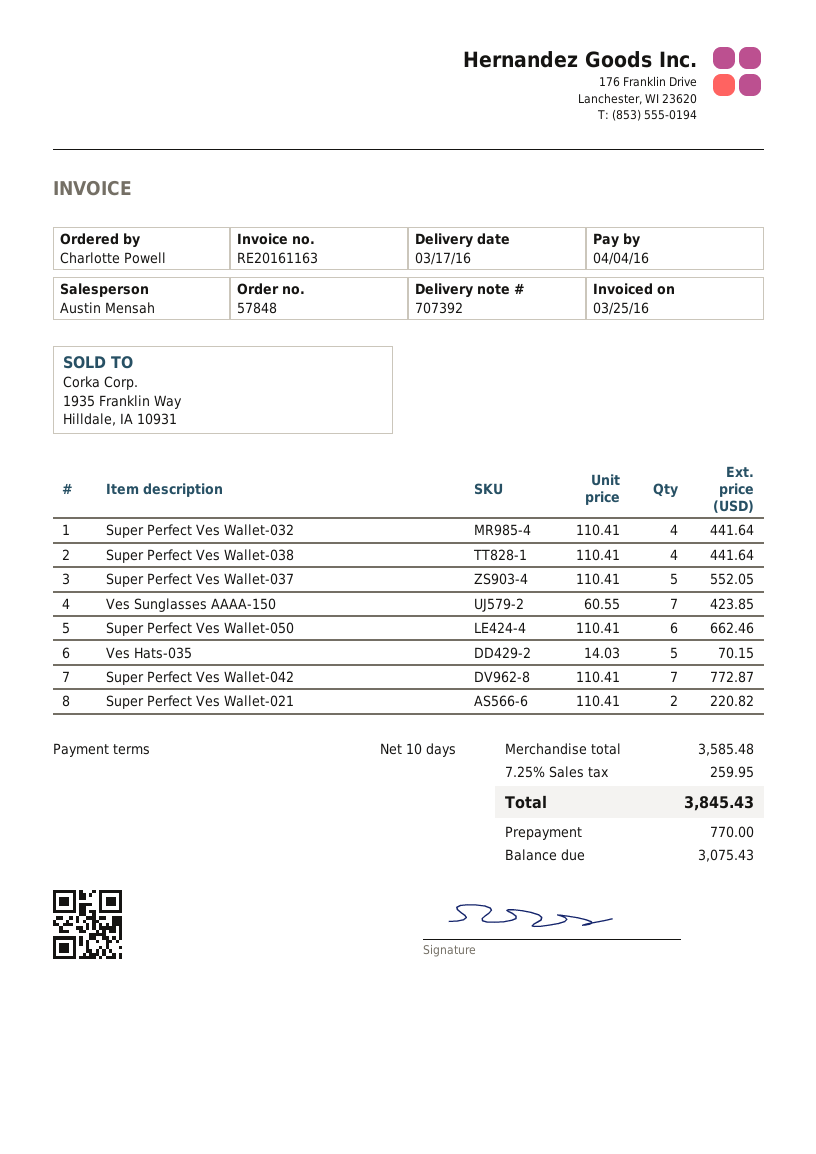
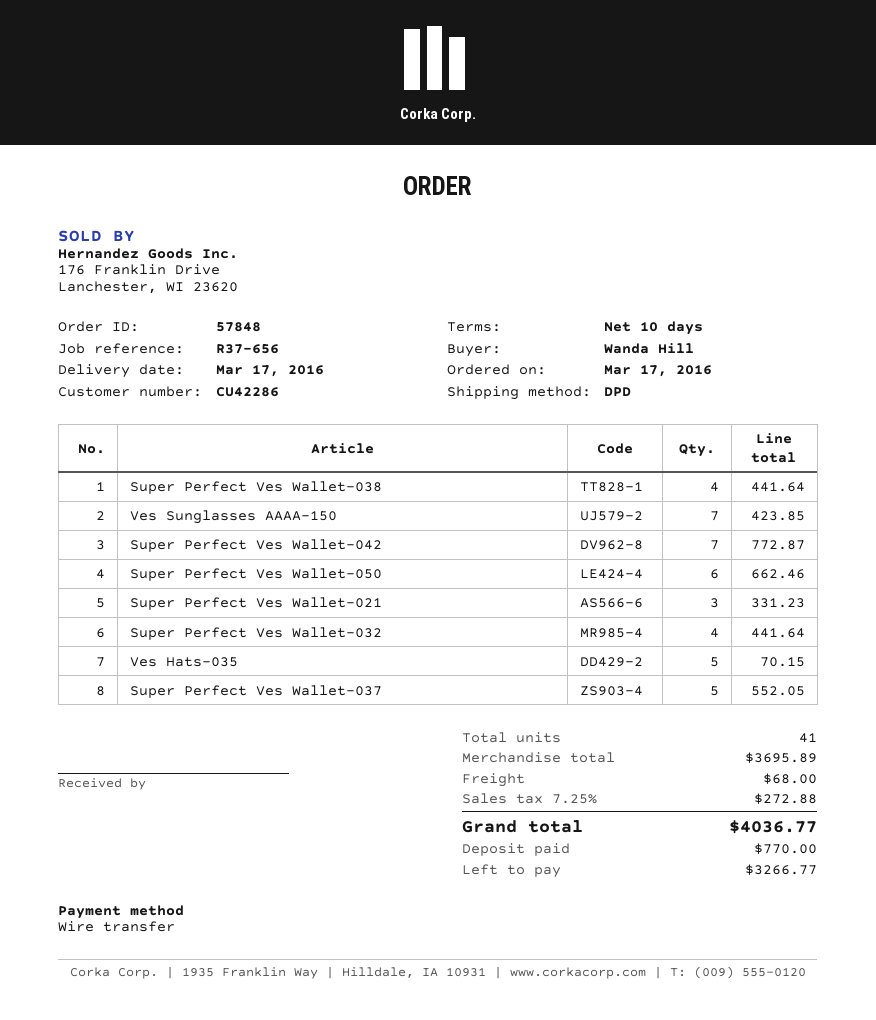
ordered by: Charlotte Powell -> Wanda Hill
Super Perfect Ves Wallet-021: 2 for 220.82 -> 3 for 331.23
subtotal: 3585.48 -> 3695.89
shipping: none -> 68.00
tax: 7.25% = 259.95 -> 7.25% = 272.88
total: 3845.43 -> 4036.77
balance: 3075.43 -> 3266.77

